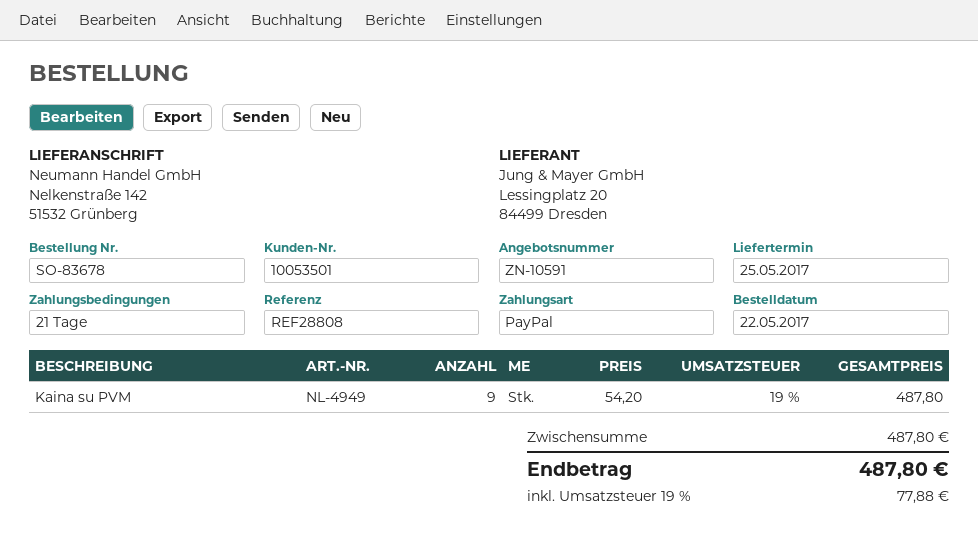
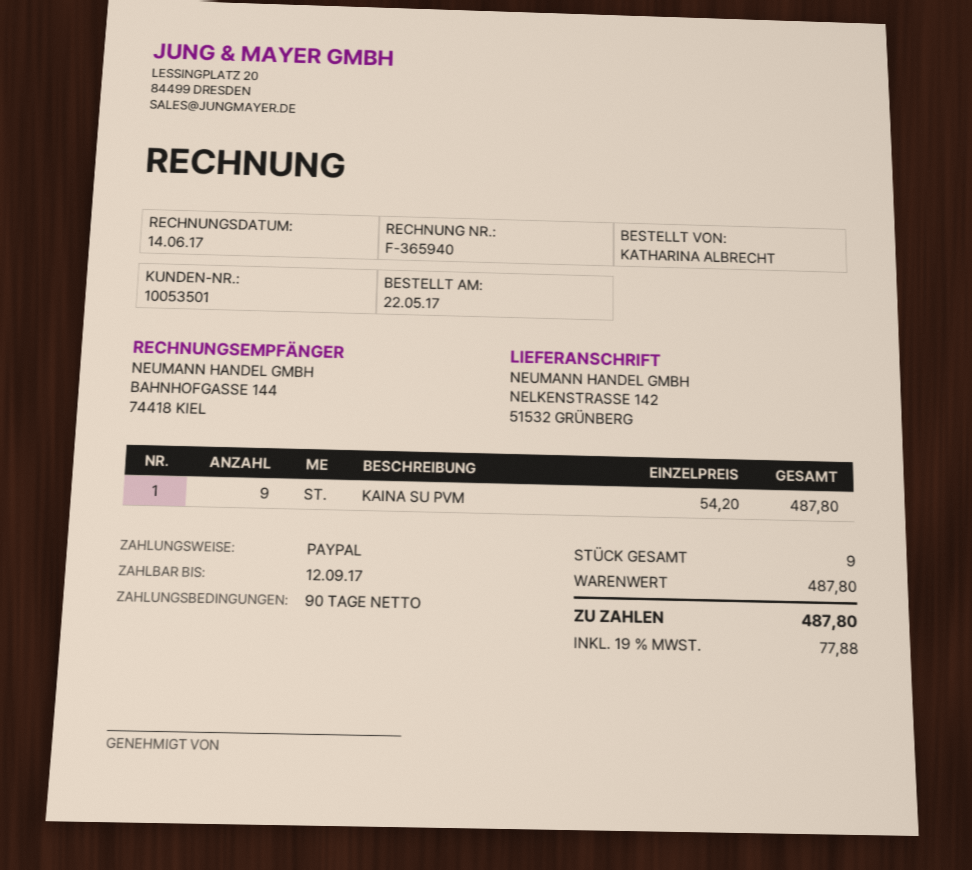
payment terms: 21 days -> 90 days

